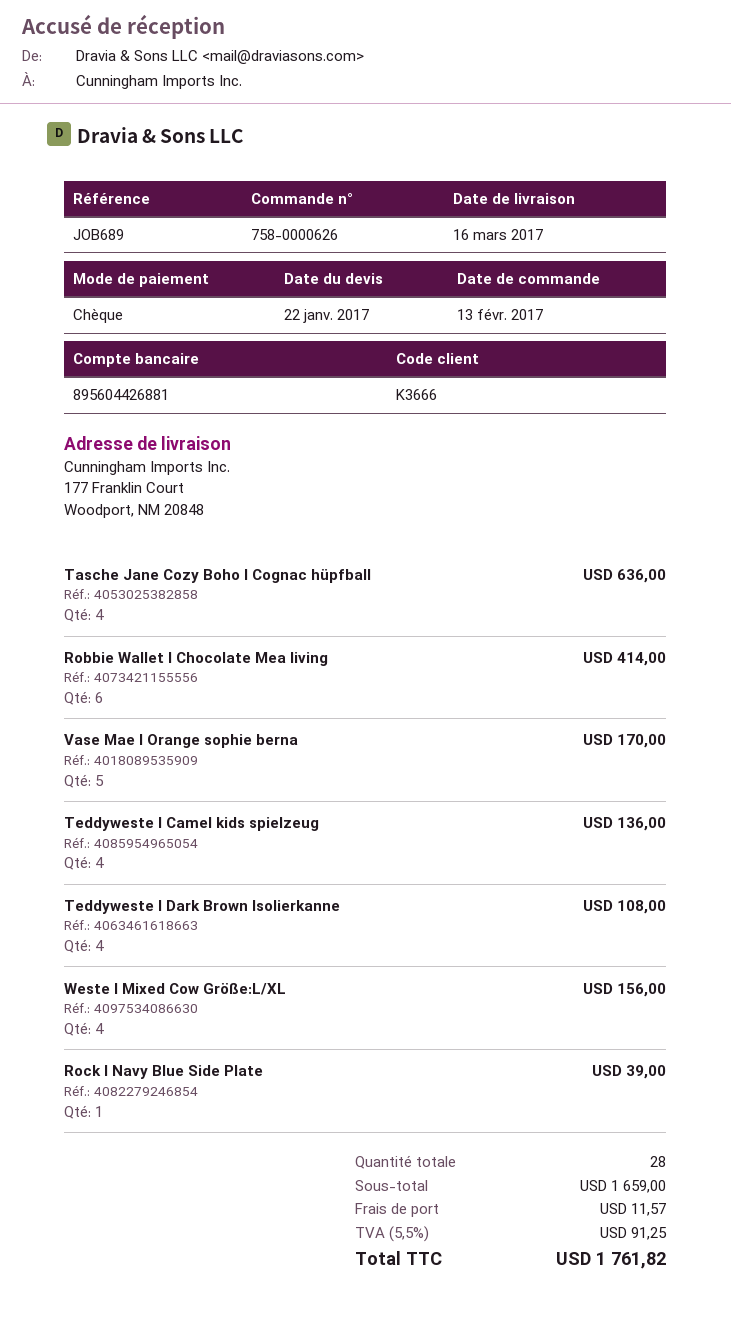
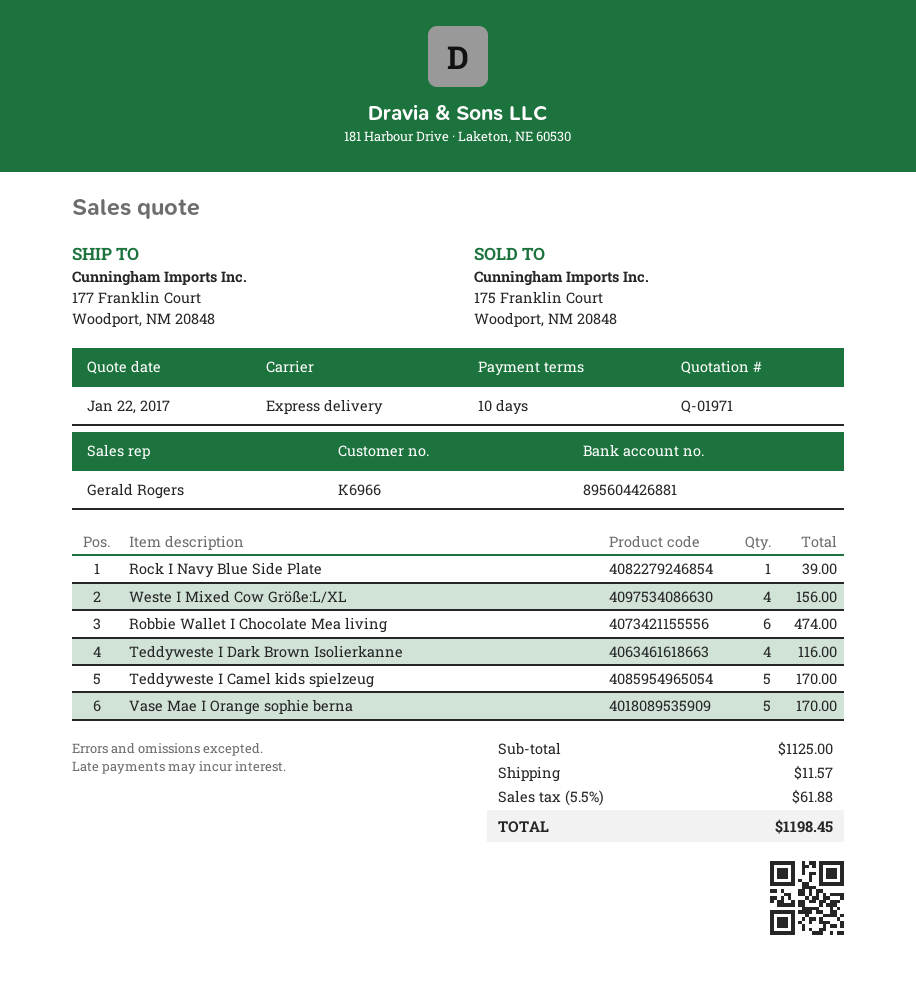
customer number: K3666 -> K6966
Tasche Jane Cozy Boho I Cognac hüpfball: 4 for 636.00 -> none
Robbie Wallet I Chocolate Mea living: 6 for 414.00 -> 6 for 474.00
Teddyweste I Camel kids spielzeug: 4 for 136.00 -> 5 for 170.00
Teddyweste I Dark Brown Isolierkanne: 4 for 108.00 -> 4 for 116.00
subtotal: 1659.00 -> 1125.00
tax: 5.5% = 91.25 -> 5.5% = 61.88
total: 1761.82 -> 1198.45

